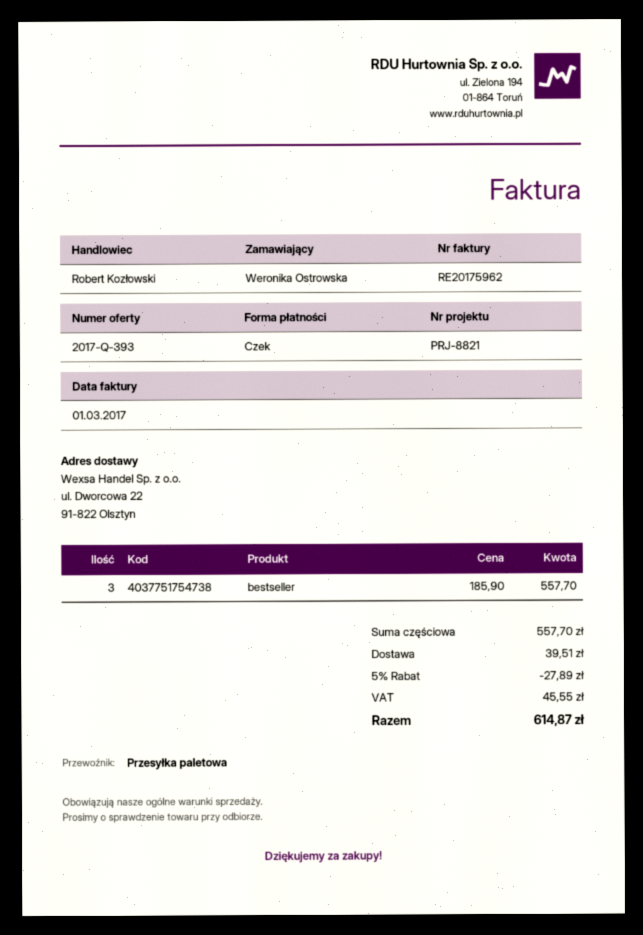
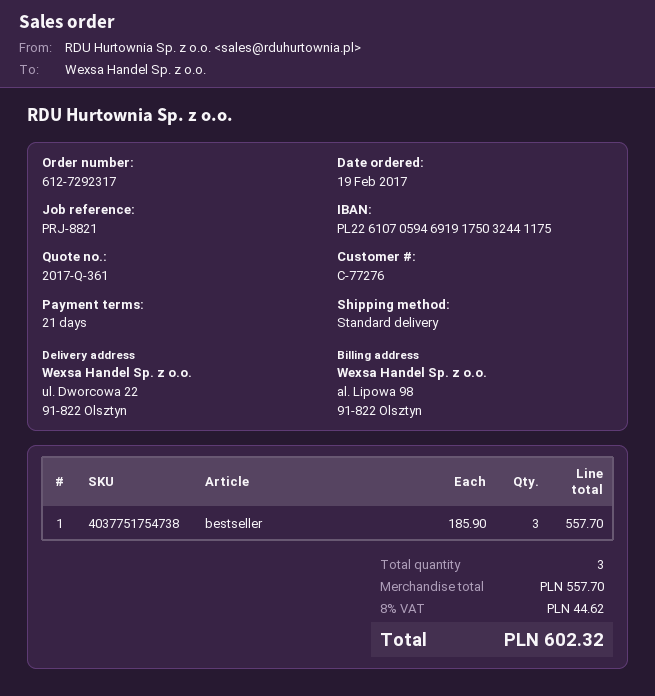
quote number: 2017-Q-393 -> 2017-Q-361
shipping method: pallet freight -> standard
discount: 5% = 27.89 -> none
shipping: 39.51 -> none
tax: 45.55 -> 44.62
total: 614.87 -> 602.32

